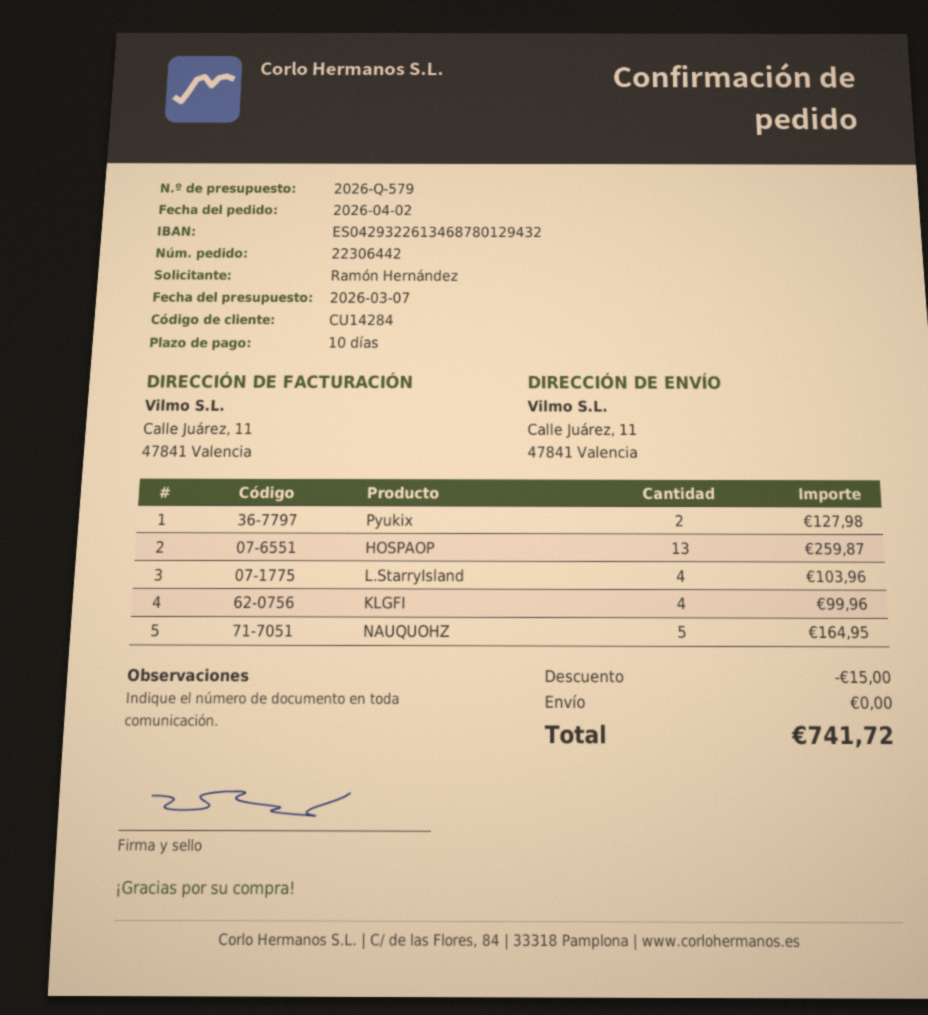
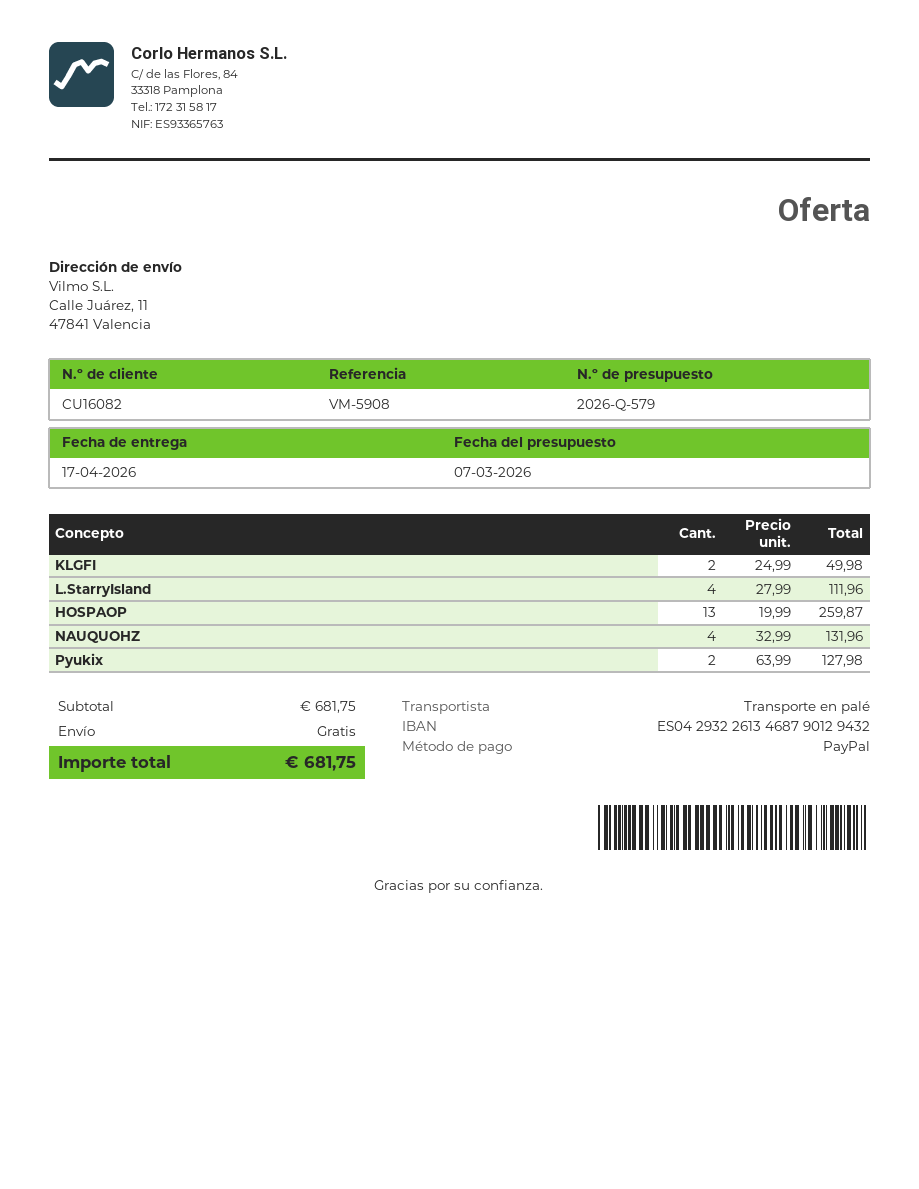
customer number: CU14284 -> CU16082
bank account: ES0429322613468780129432 -> ES0429322613468790129432
L.StarryIsland: 4 for 103.96 -> 4 for 111.96
KLGFI: 4 for 99.96 -> 2 for 49.98
NAUQUOHZ: 5 for 164.95 -> 4 for 131.96
discount: 15.00 -> none
total: 741.72 -> 681.75

